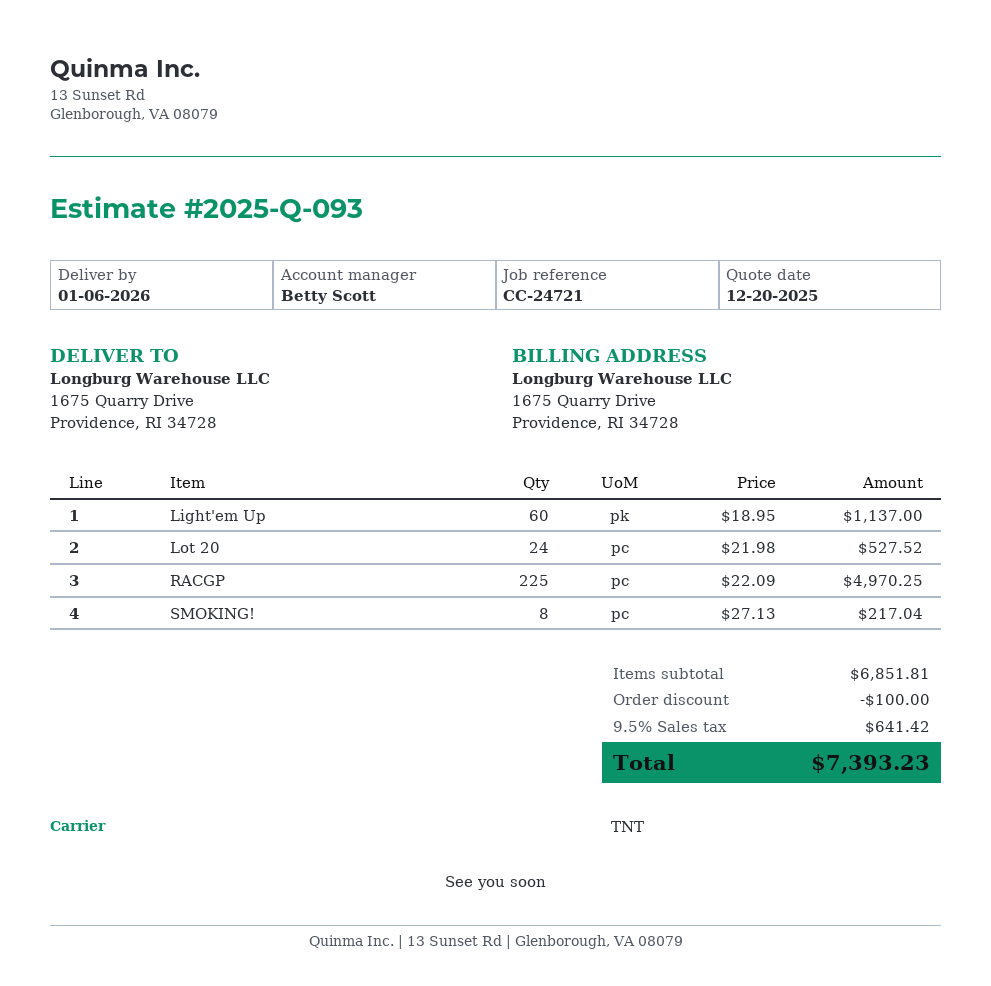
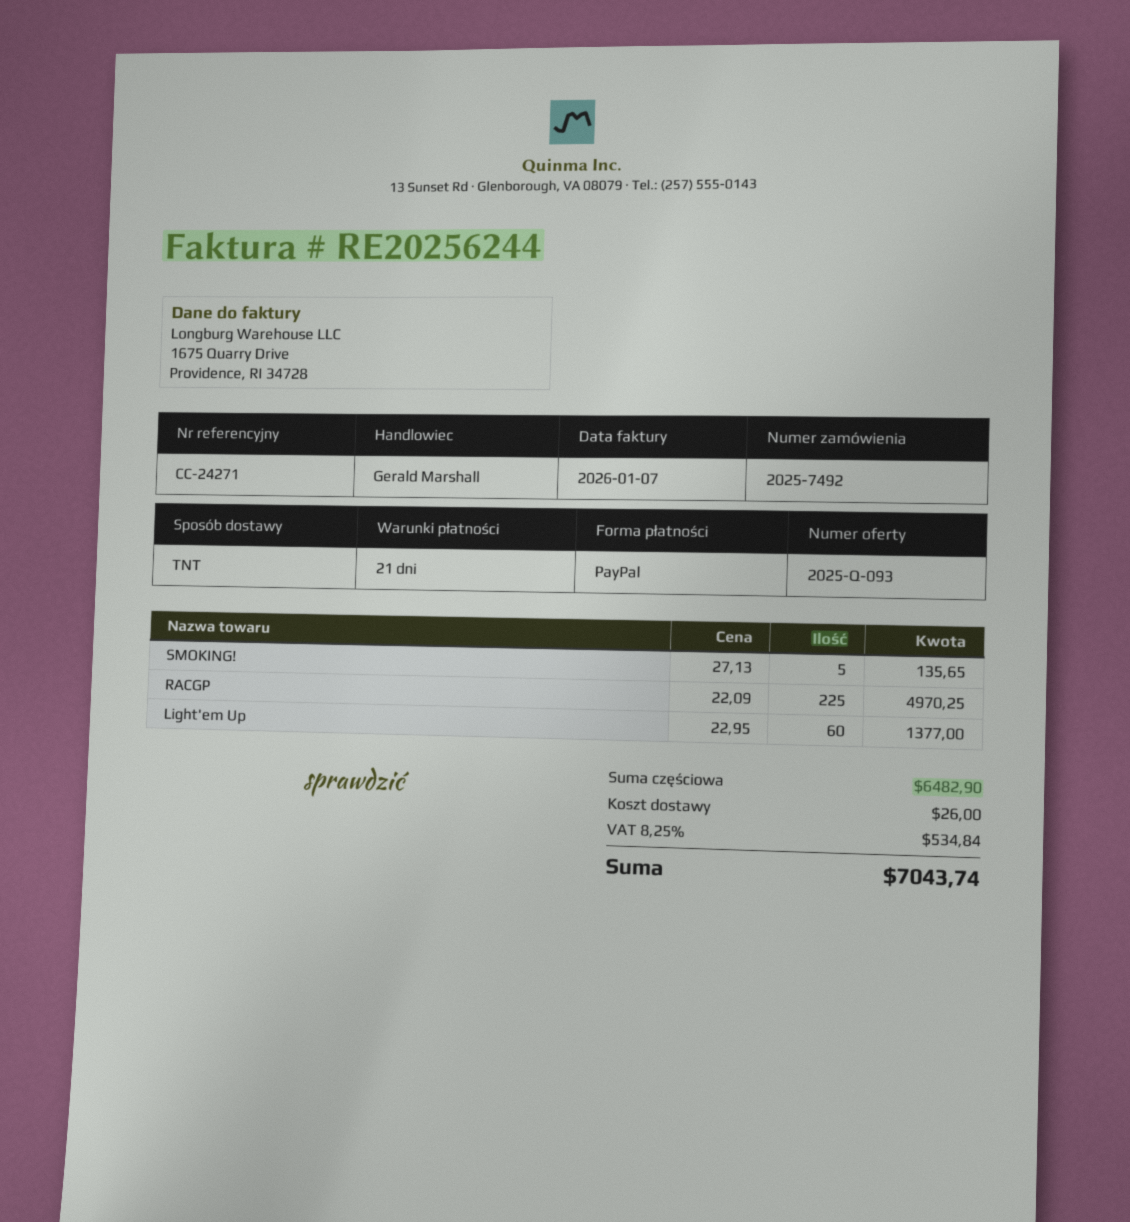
reference: CC-24721 -> CC-24271
sales rep: Betty Scott -> Gerald Marshall
Light'em Up: 60 x 18.95 = 1137.00 -> 60 x 22.95 = 1377.00
Lot 20: 24 x 21.98 = 527.52 -> none
SMOKING!: 8 x 27.13 = 217.04 -> 5 x 27.13 = 135.65
subtotal: 6851.81 -> 6482.90
discount: 100.00 -> none
shipping: none -> 26.00
tax: 9.5% = 641.42 -> 8.25% = 534.84
total: 7393.23 -> 7043.74

